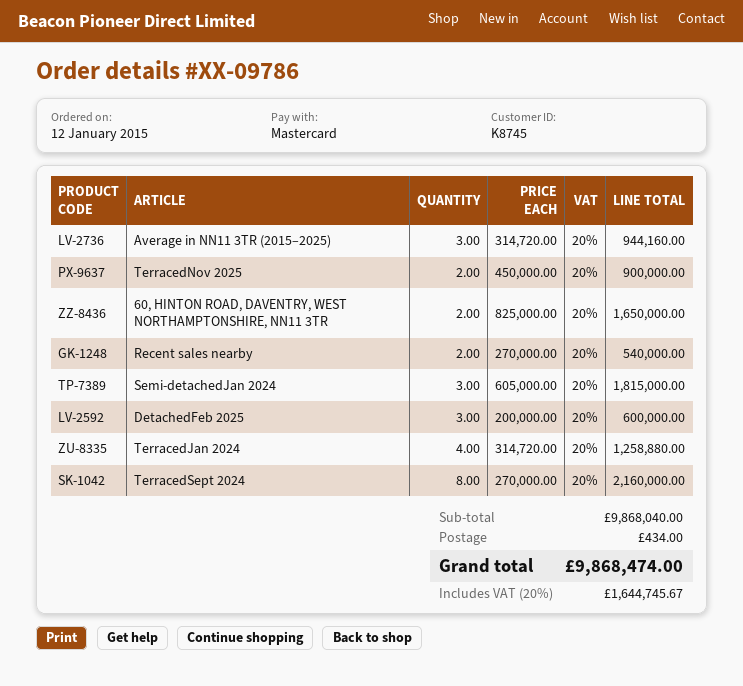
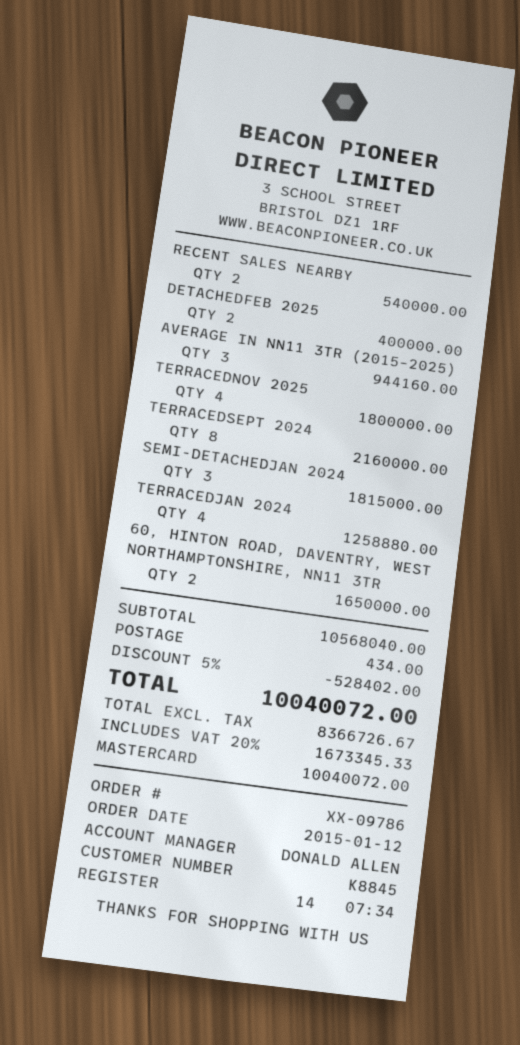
customer number: K8745 -> K8845
TerracedNov 2025: 2 for 900000.00 -> 4 for 1800000.00
DetachedFeb 2025: 3 for 600000.00 -> 2 for 400000.00
subtotal: 9868040.00 -> 10568040.00
discount: none -> 5% = 528402.00
tax: 20% = 1644745.67 -> 20% = 1673345.33
total: 9868474.00 -> 10040072.00

